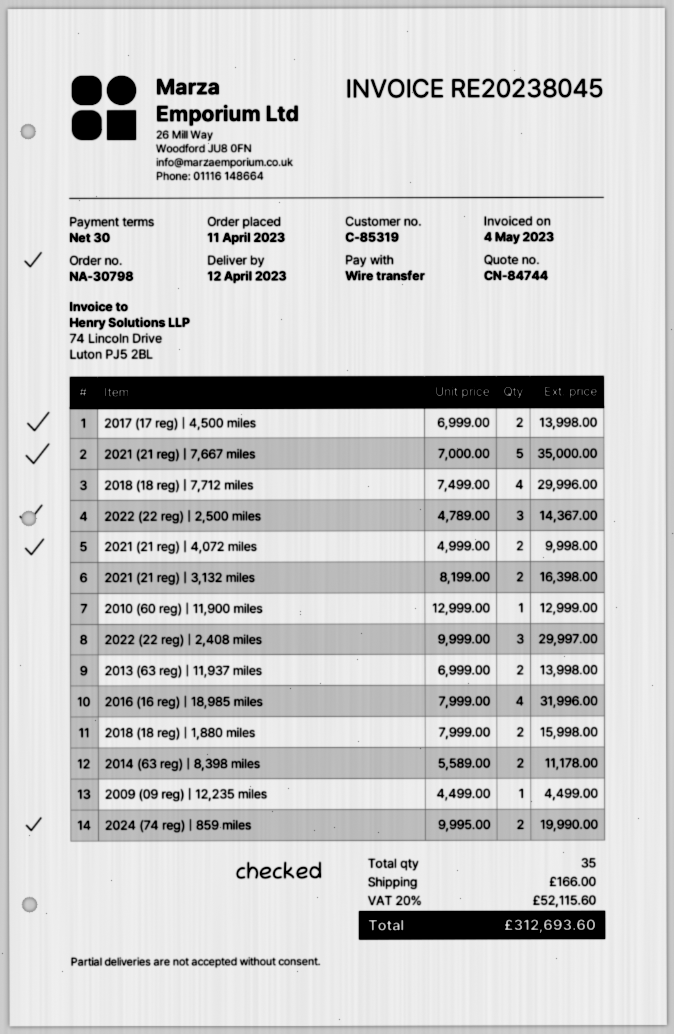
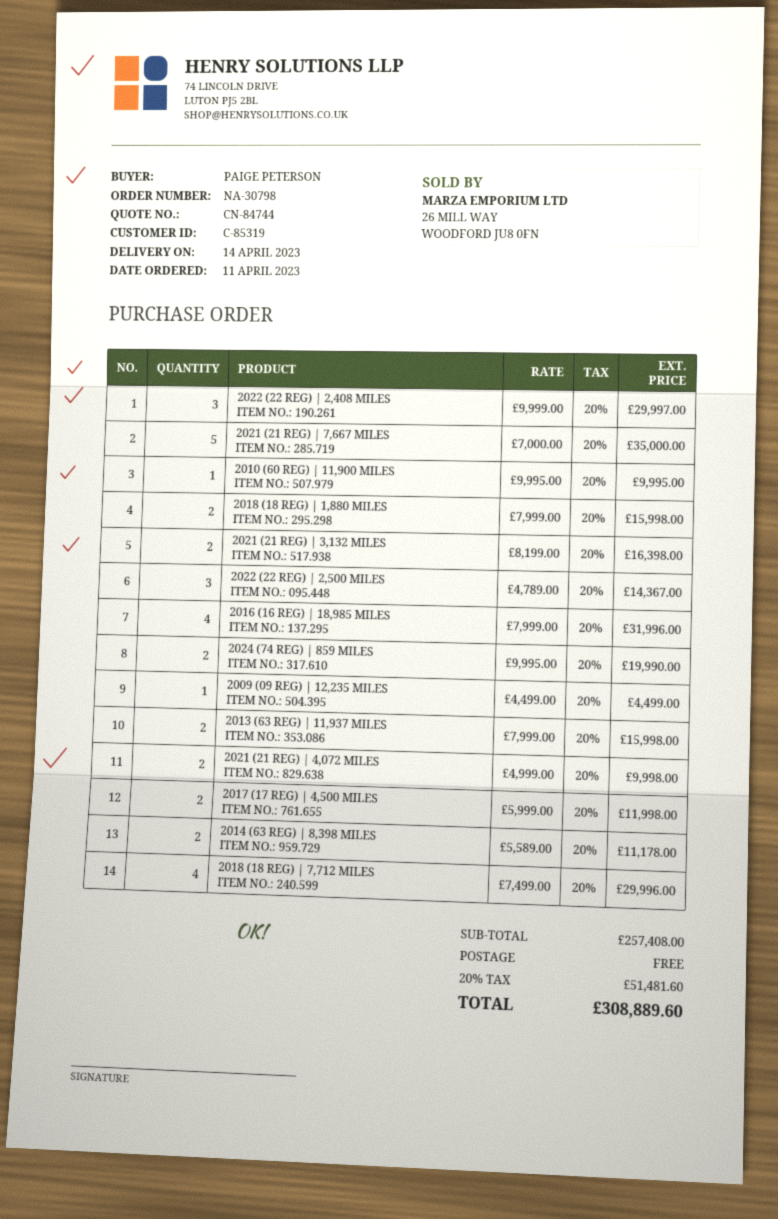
delivery date: 2023-04-12 -> 2023-04-14
2017 (17 reg) | 4,500 miles: 2 x 6999.00 = 13998.00 -> 2 x 5999.00 = 11998.00
2010 (60 reg) | 11,900 miles: 1 x 12999.00 = 12999.00 -> 1 x 9995.00 = 9995.00
2013 (63 reg) | 11,937 miles: 2 x 6999.00 = 13998.00 -> 2 x 7999.00 = 15998.00
shipping: 166.00 -> 0.00
tax: 20% = 52115.60 -> 20% = 51481.60
total: 312693.60 -> 308889.60

